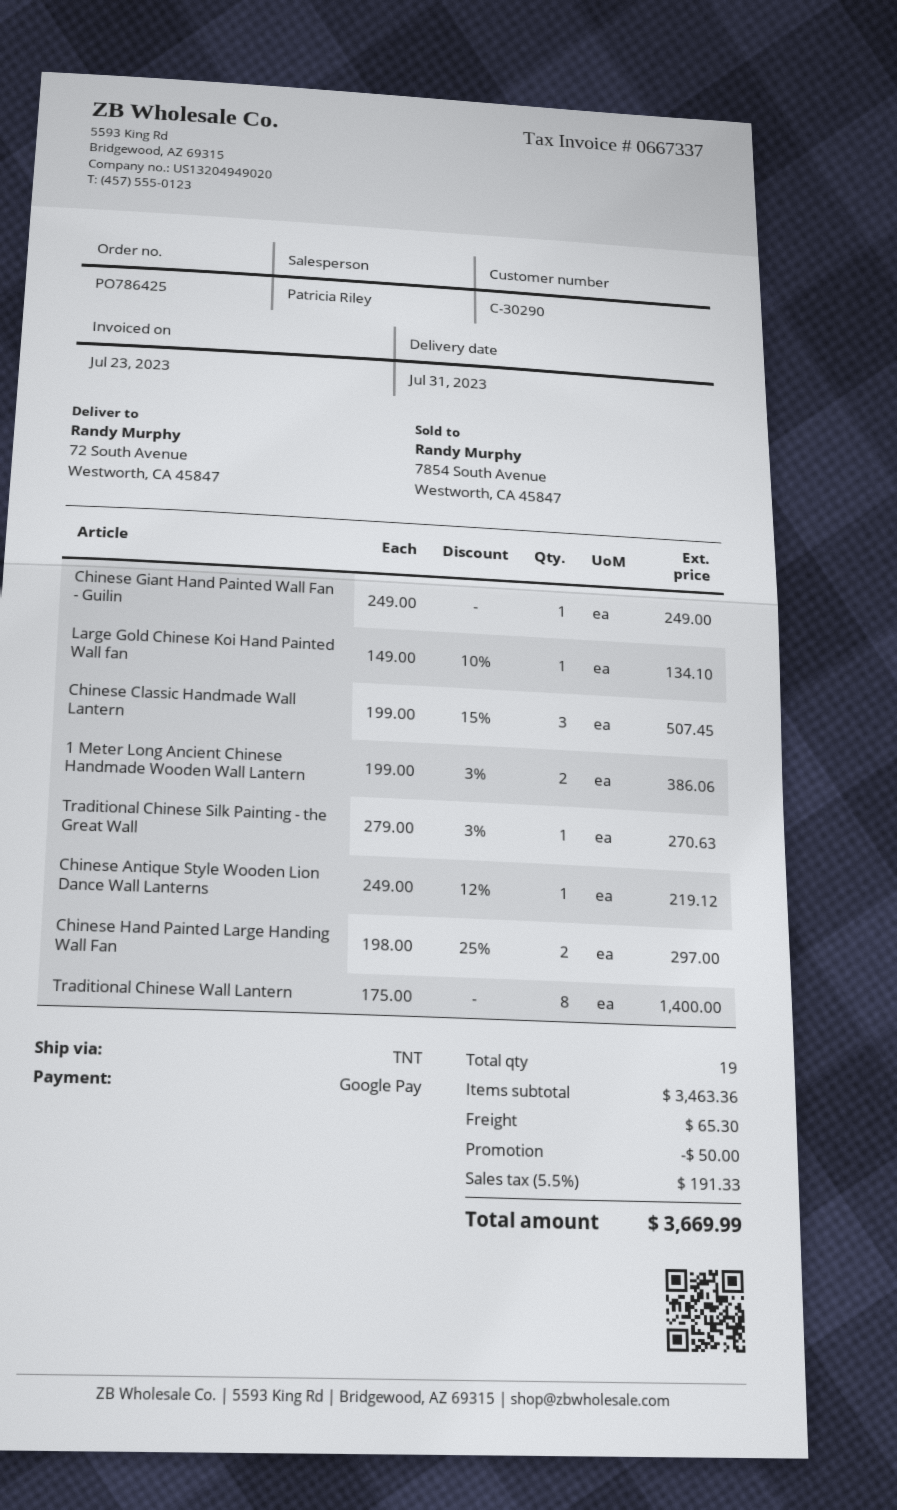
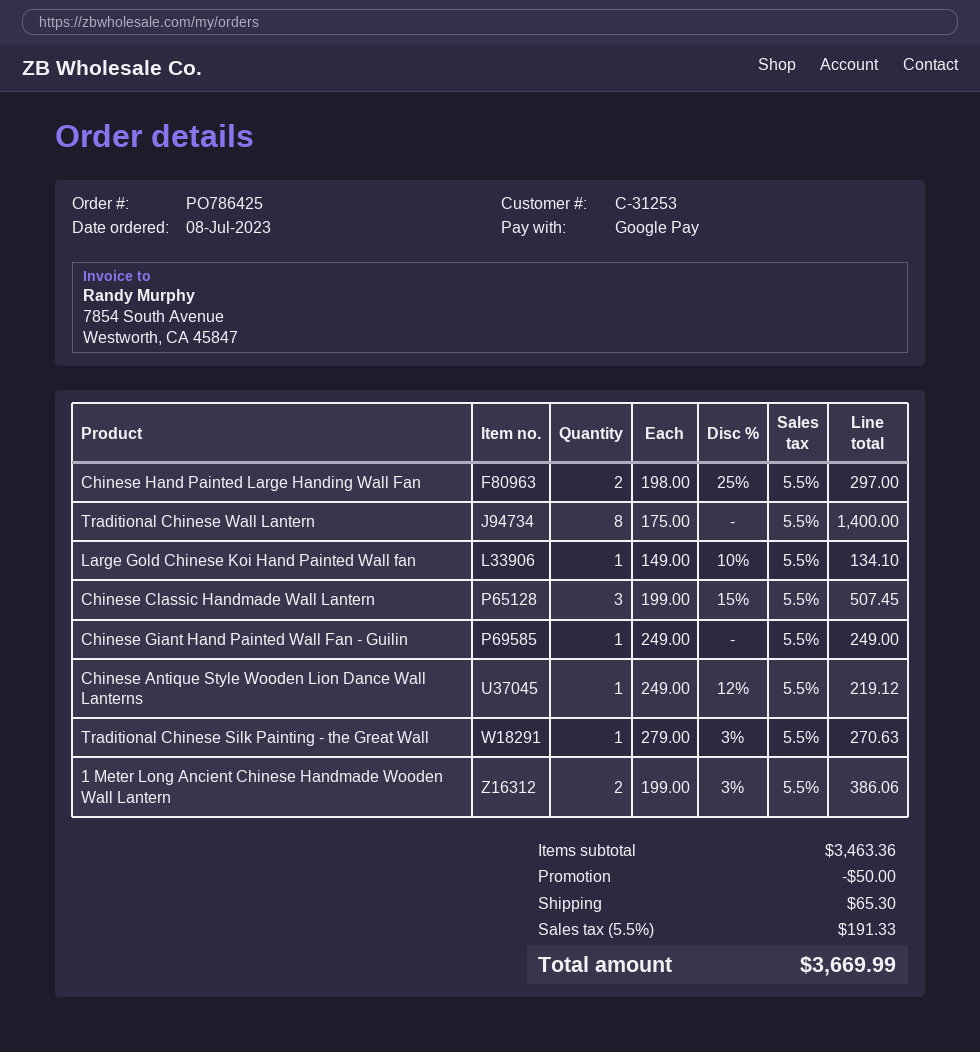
customer number: C-30290 -> C-31253

